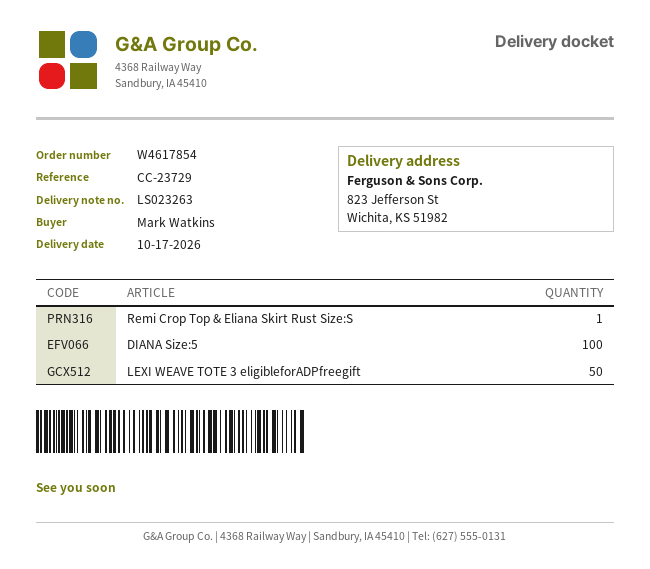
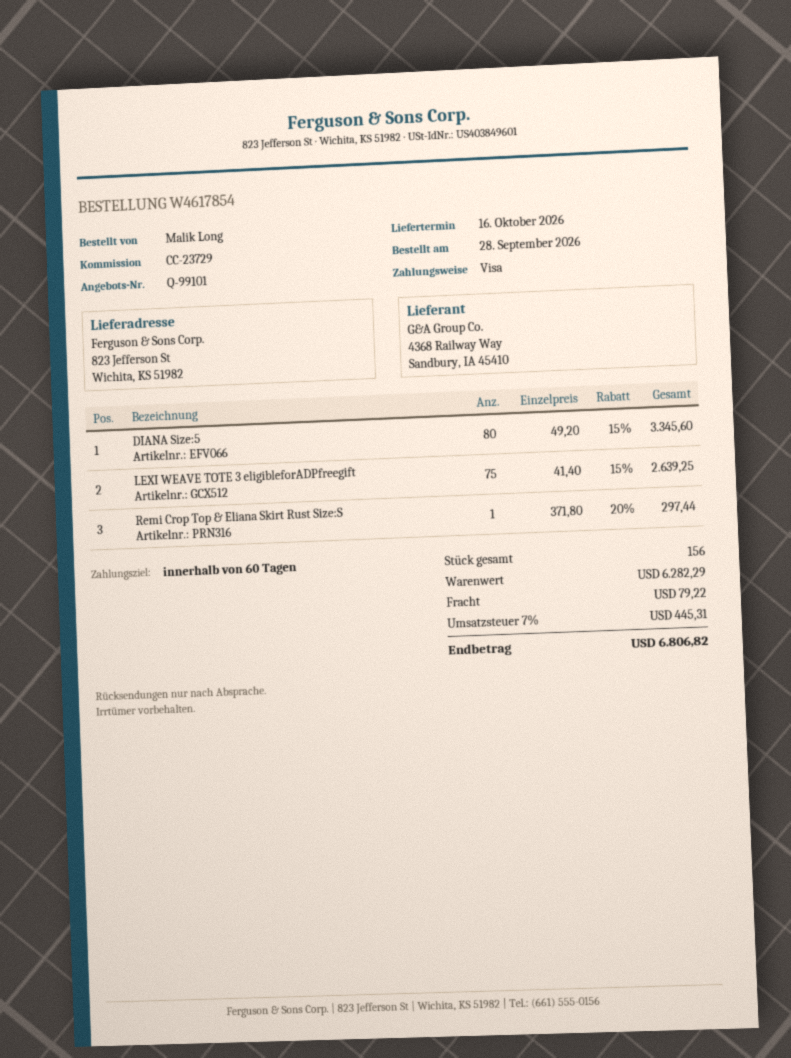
delivery date: 2026-10-17 -> 2026-10-16
ordered by: Mark Watkins -> Malik Long
DIANA Size:5: 100 -> 80
LEXI WEAVE TOTE 3 eligibleforADPfreegift: 50 -> 75

